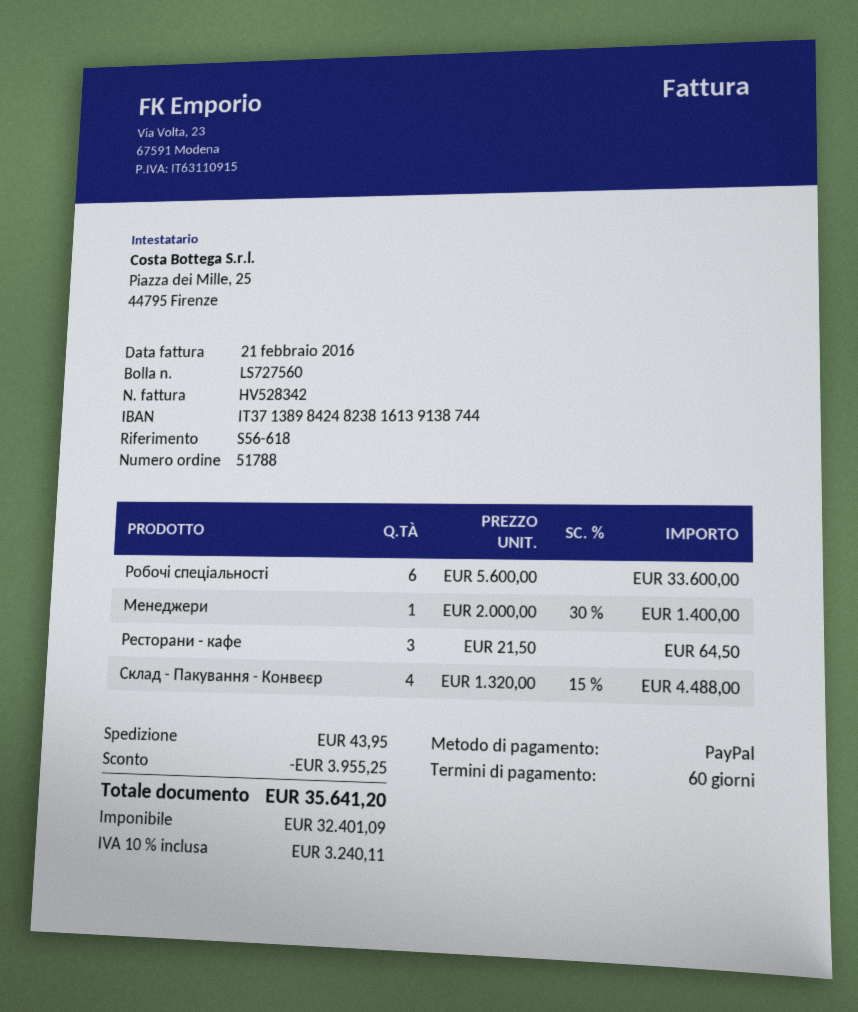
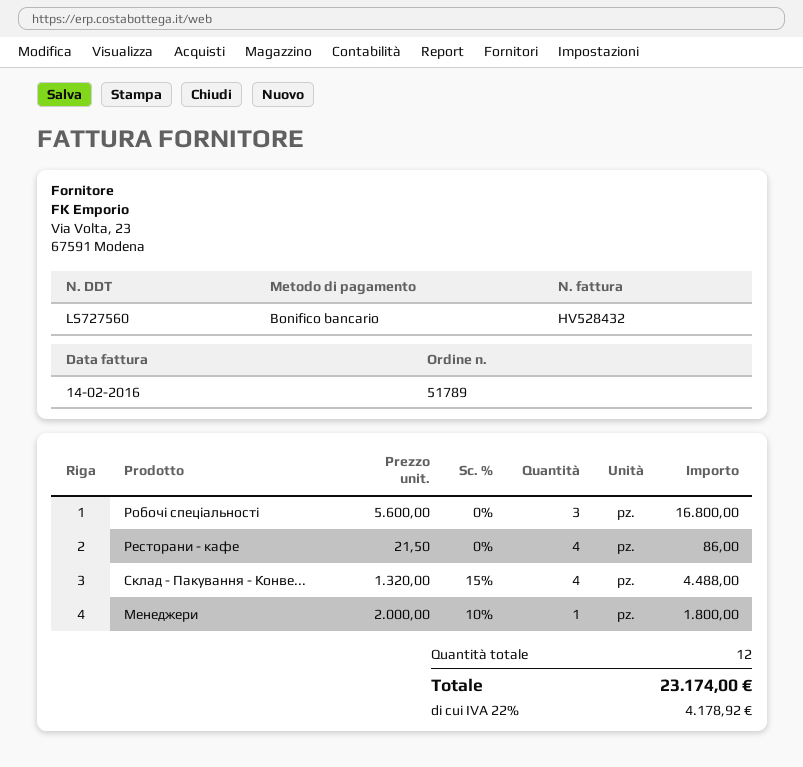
order number: 51788 -> 51789
invoice number: HV528342 -> HV528432
invoice date: 2016-02-21 -> 2016-02-14
payment method: PayPal -> bank transfer
Робочі спеціальності: 6 x 5600.00 = 33600.00 -> 3 x 5600.00 = 16800.00
Менеджери: 1 x 2000.00 - 30% = 1400.00 -> 1 x 2000.00 - 10% = 1800.00
Ресторани - кафе: 3 x 21.50 = 64.50 -> 4 x 21.50 = 86.00
discount: 3955.25 -> none
shipping: 43.95 -> none
tax: 10% = 3240.11 -> 22% = 4178.92
total: 35641.20 -> 23174.00

